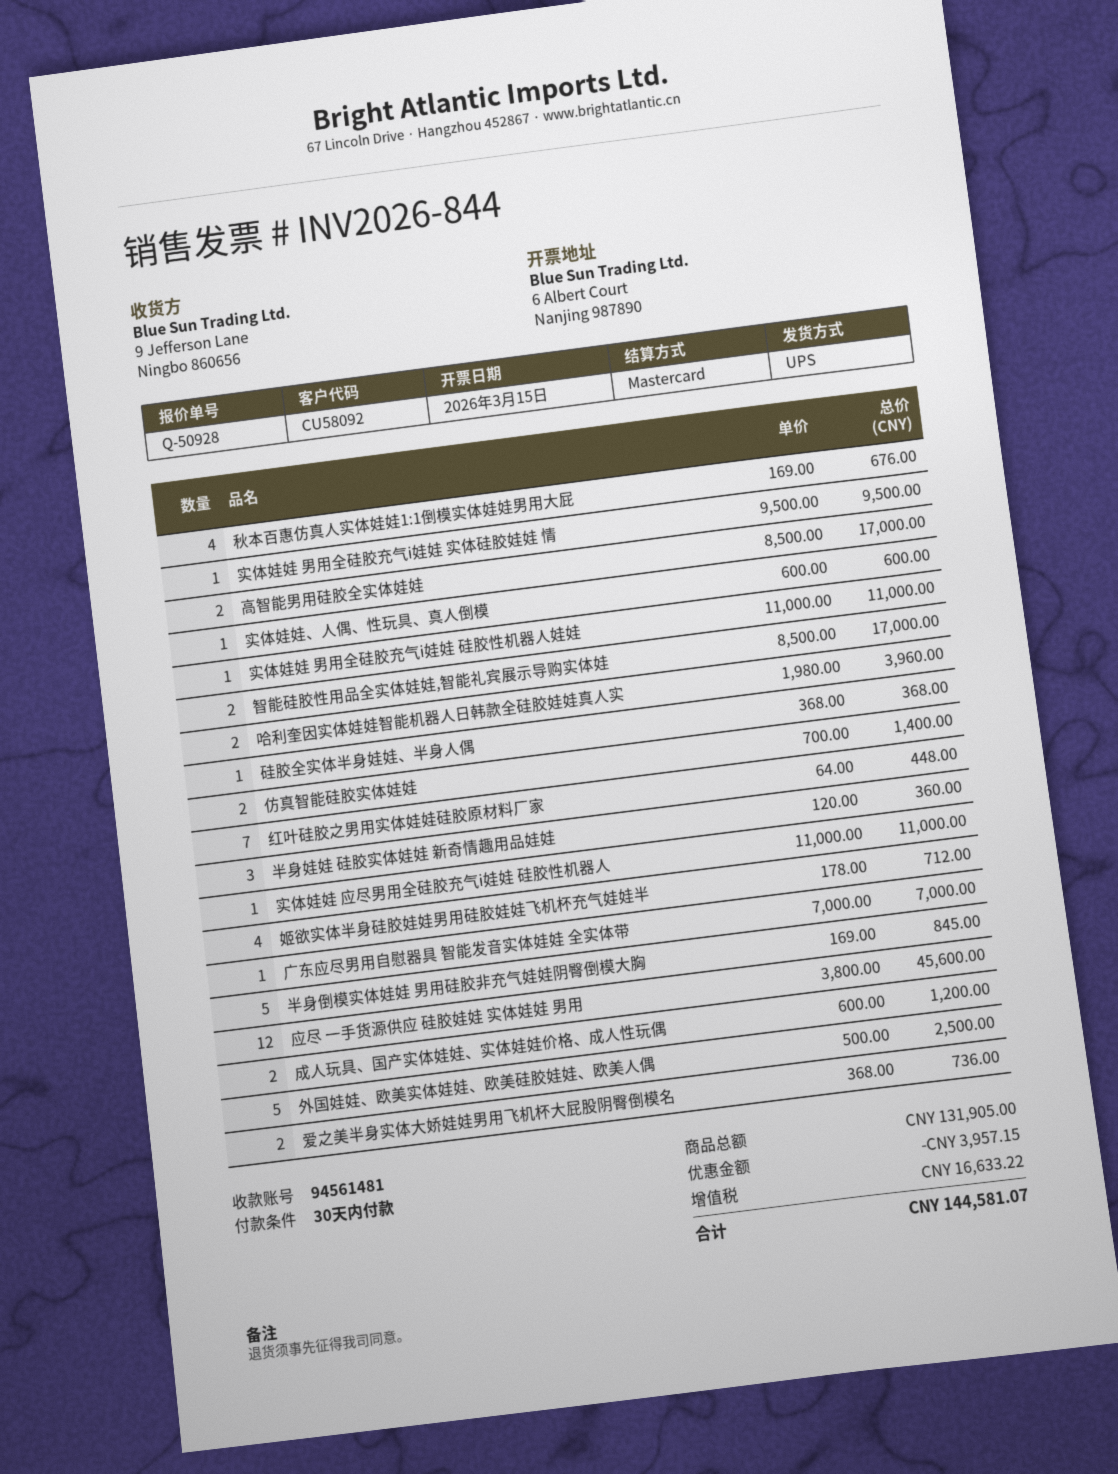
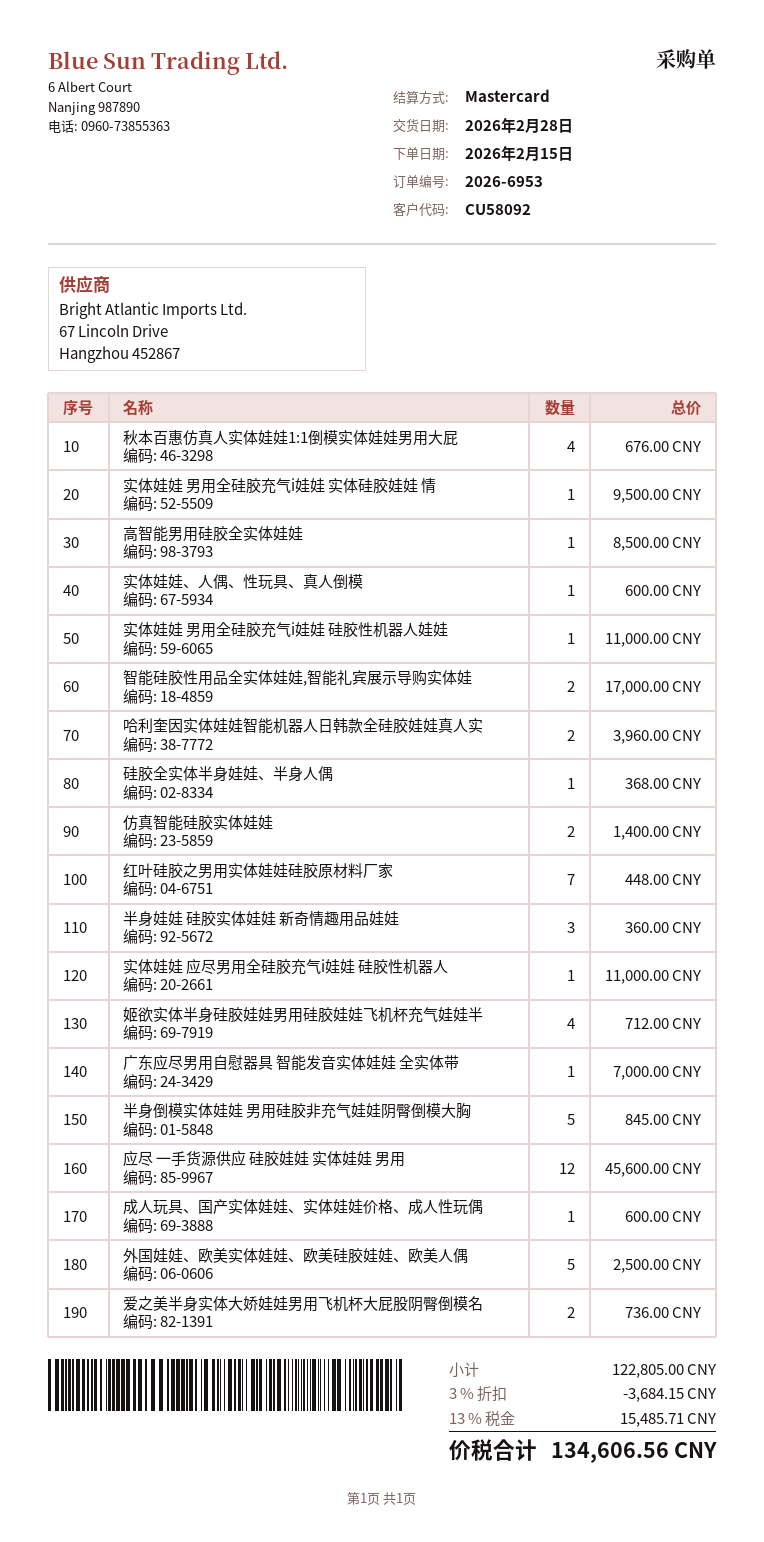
高智能男用硅胶全实体娃娃: 2 for 17000.00 -> 1 for 8500.00
成人玩具、国产实体娃娃、实体娃娃价格、成人性玩偶: 2 for 1200.00 -> 1 for 600.00
subtotal: 131905.00 -> 122805.00
discount: 3957.15 -> 3684.15
tax: 16633.22 -> 15485.71
total: 144581.07 -> 134606.56

